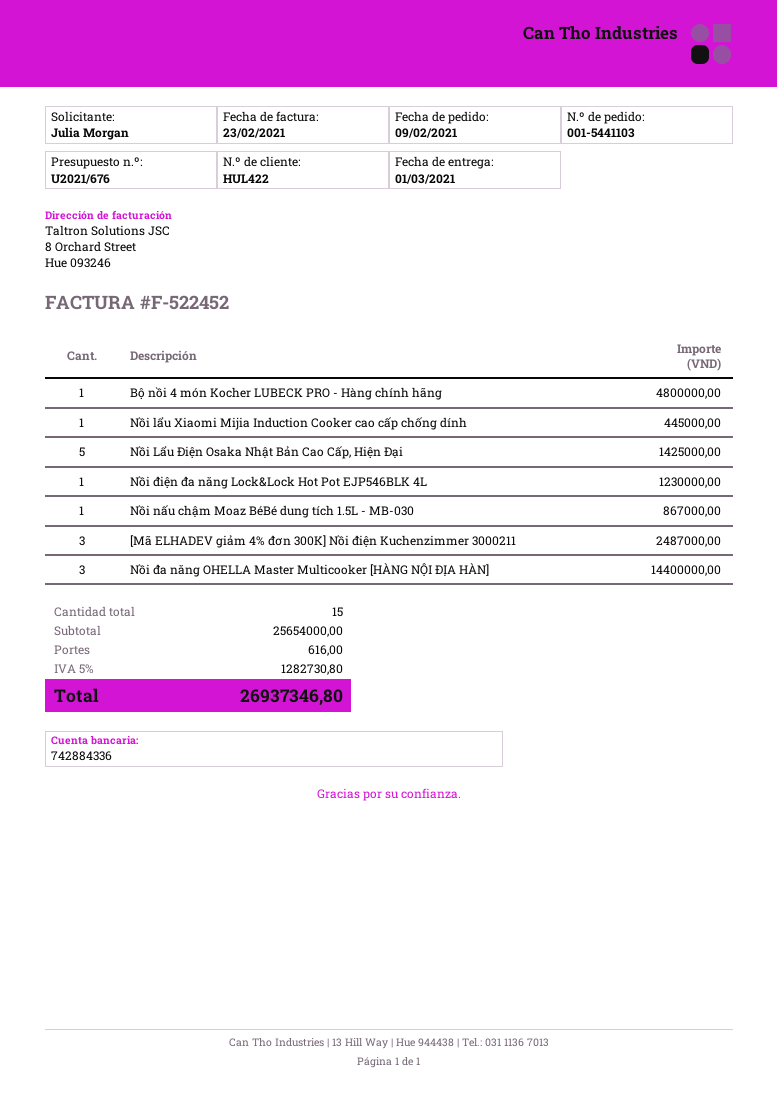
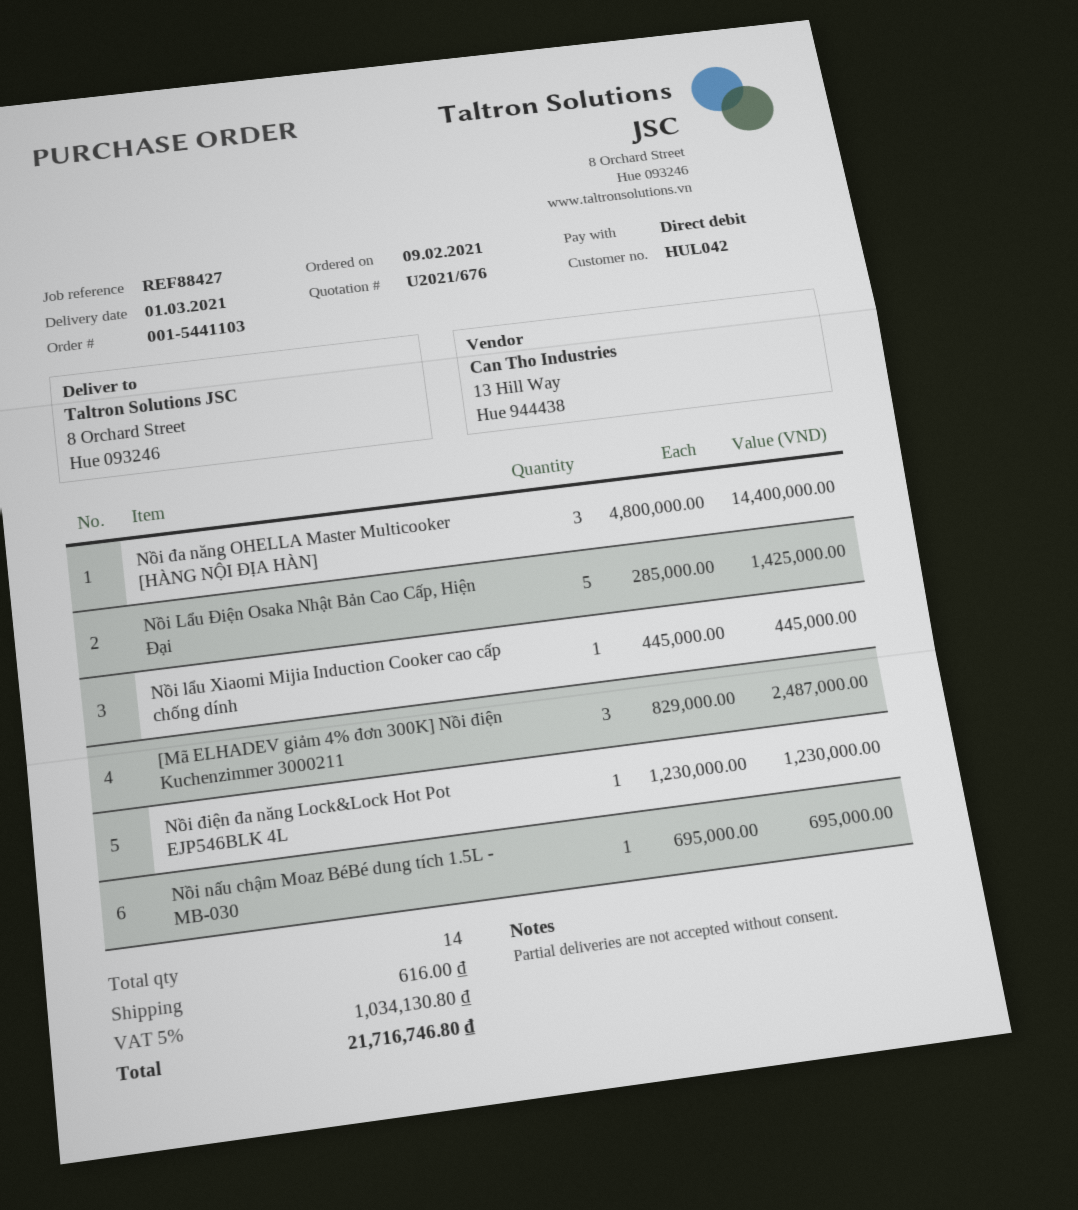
customer number: HUL422 -> HUL042
Bộ nồi 4 món Kocher LUBECK PRO - Hàng chính hãng: 1 for 4800000.00 -> none
Nồi nấu chậm Moaz BéBé dung tích 1.5L - MB-030: 1 for 867000.00 -> 1 for 695000.00
total quantity: 15 -> 14
tax: 5% = 1282730.80 -> 5% = 1034130.80
total: 26937346.80 -> 21716746.80

